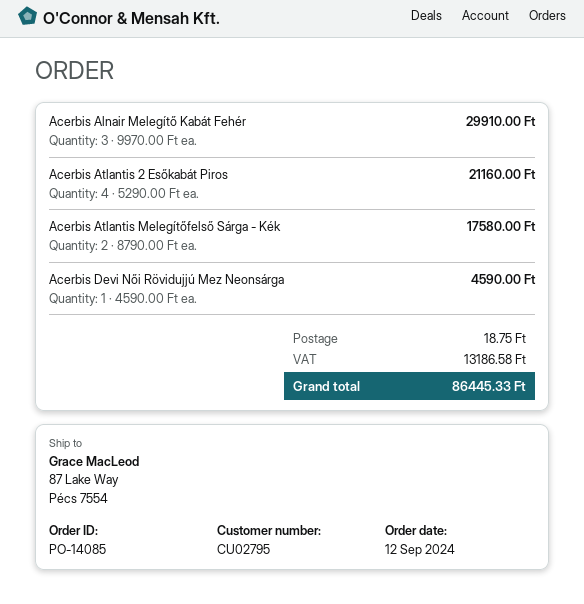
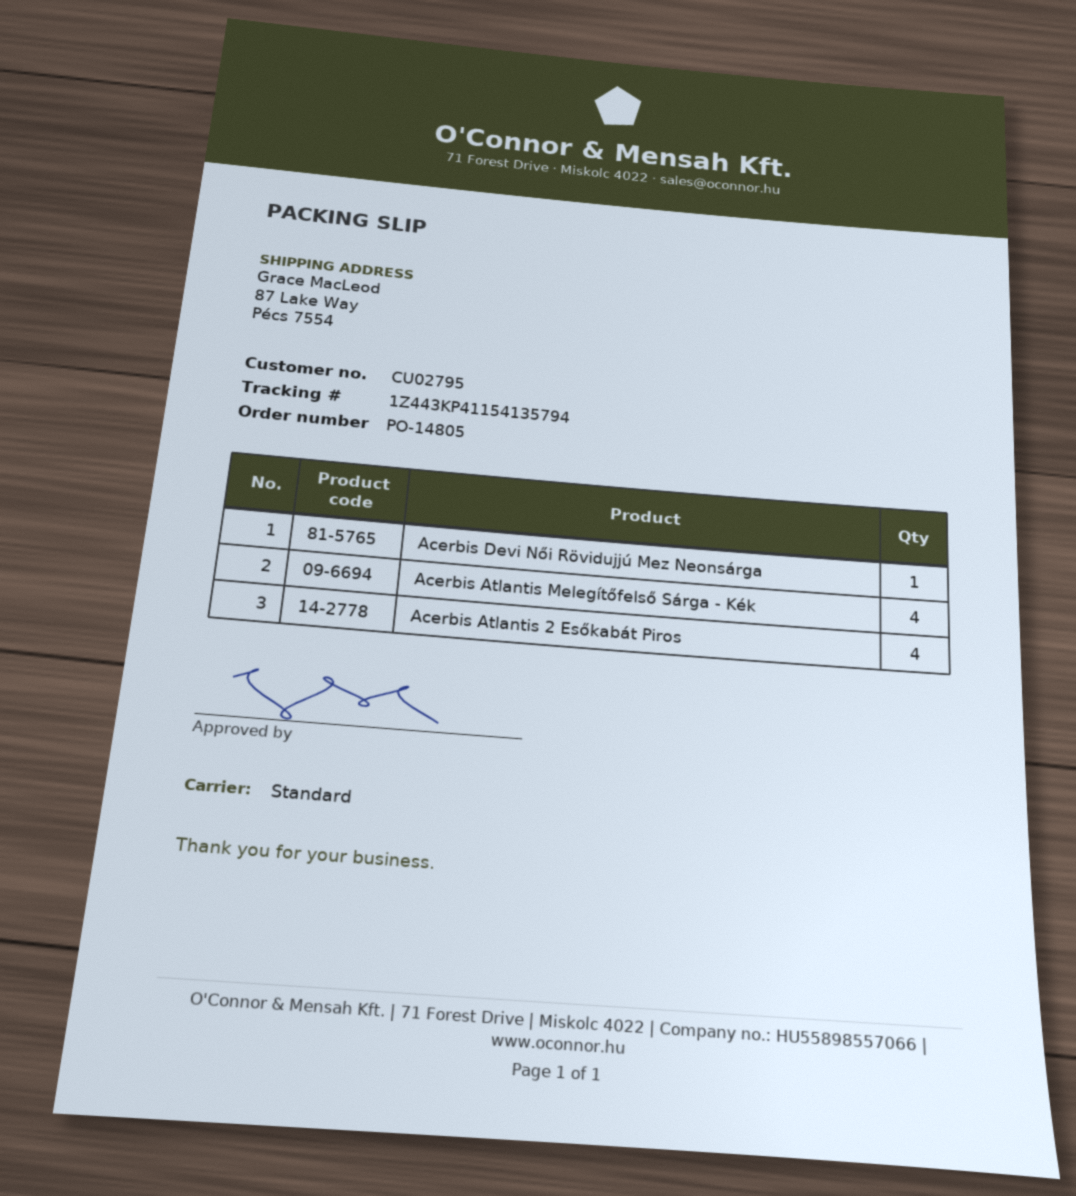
order number: PO-14085 -> PO-14805
Acerbis Alnair Melegítő Kabát Fehér: 3 -> none
Acerbis Atlantis Melegítőfelső Sárga - Kék: 2 -> 4

